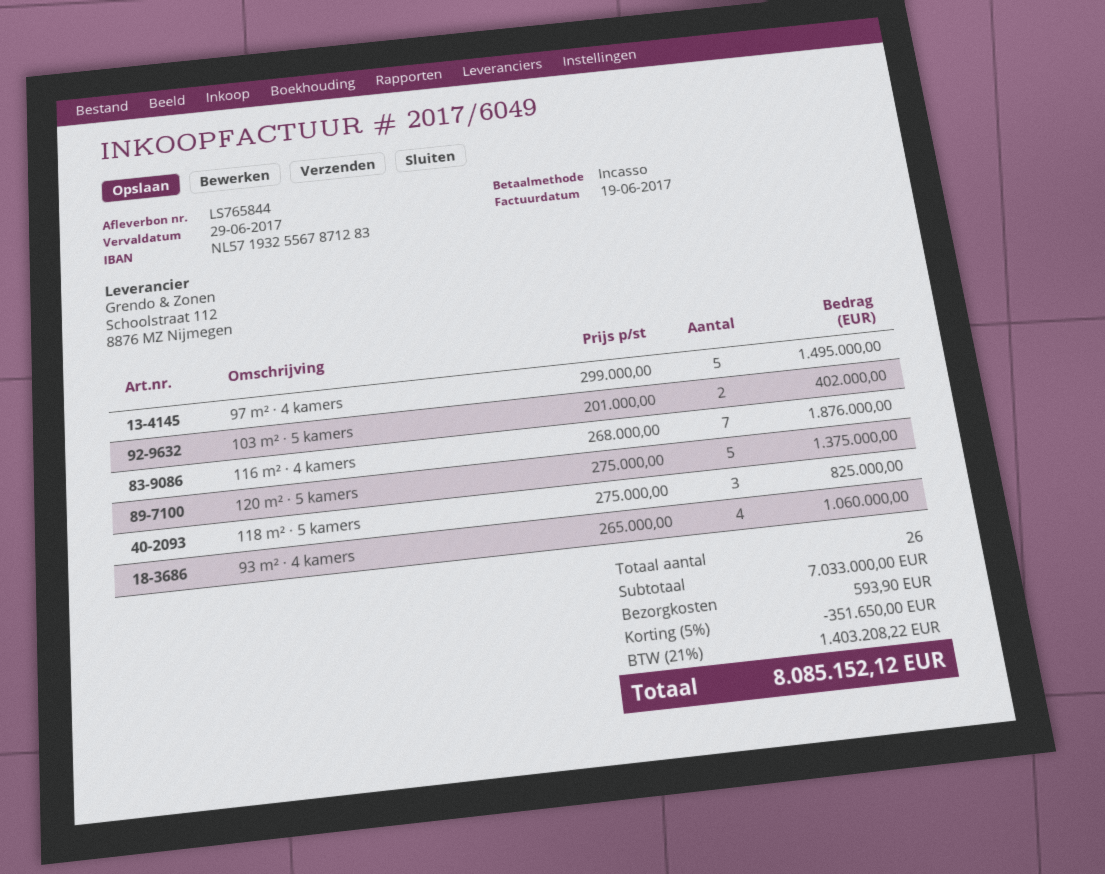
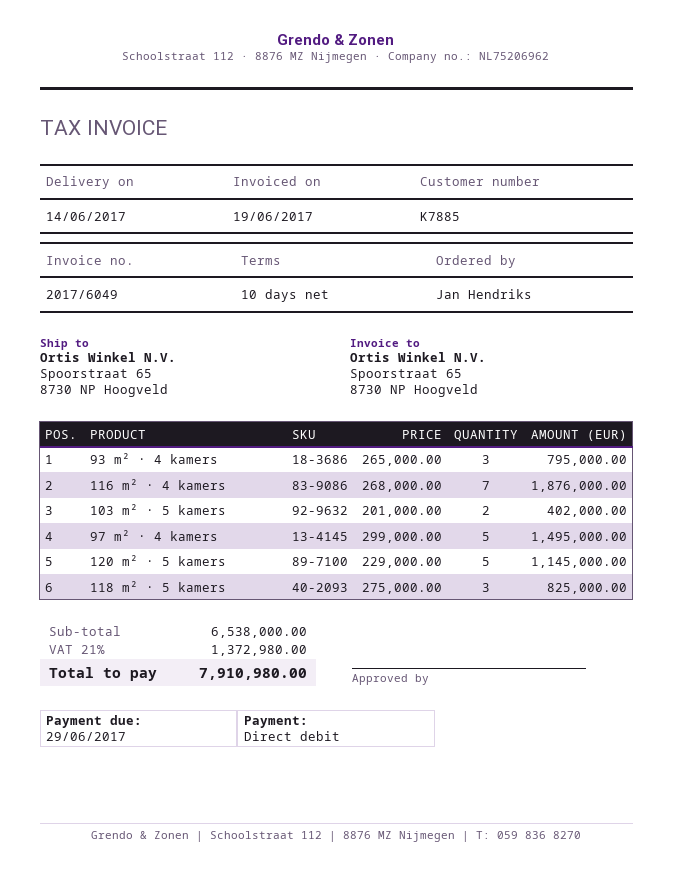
120 m² · 5 kamers: 5 x 275000.00 = 1375000.00 -> 5 x 229000.00 = 1145000.00
93 m² · 4 kamers: 4 x 265000.00 = 1060000.00 -> 3 x 265000.00 = 795000.00
subtotal: 7033000.00 -> 6538000.00
discount: 5% = 351650.00 -> none
shipping: 593.90 -> none
tax: 21% = 1403208.22 -> 21% = 1372980.00
total: 8085152.12 -> 7910980.00

